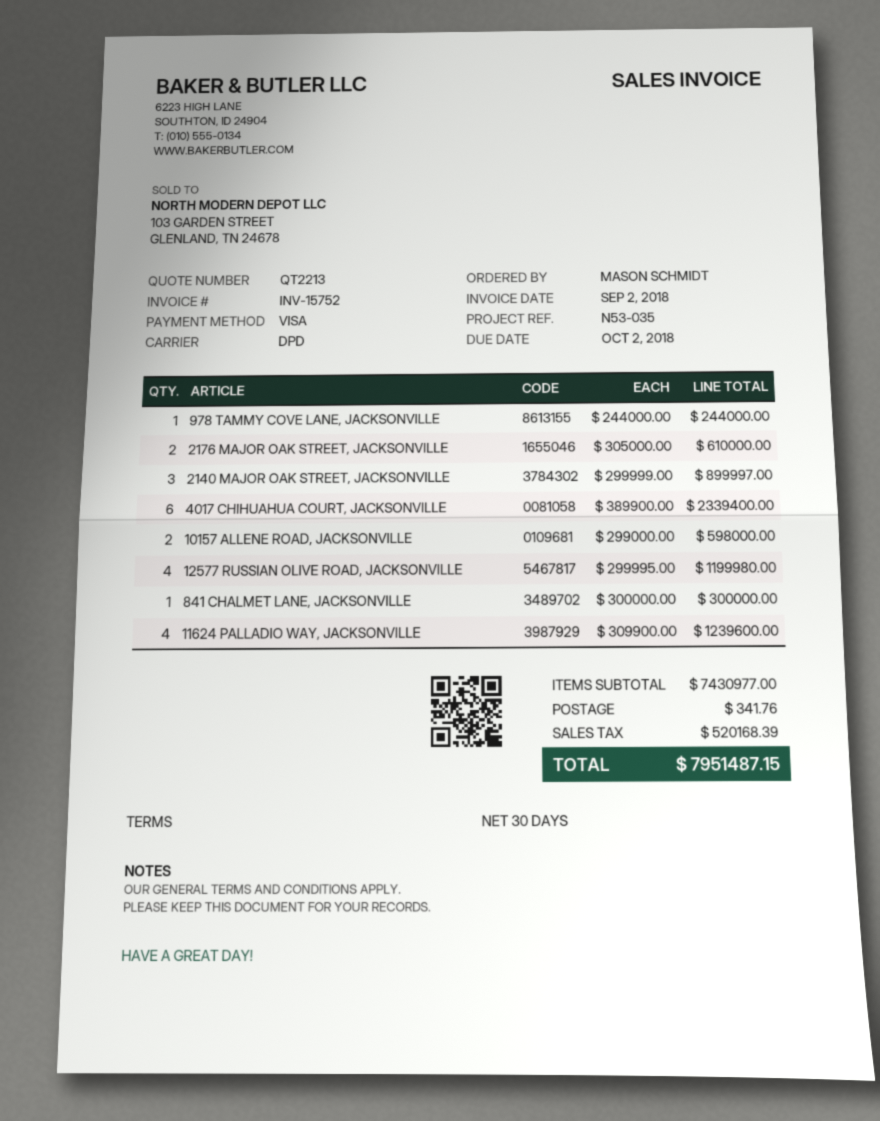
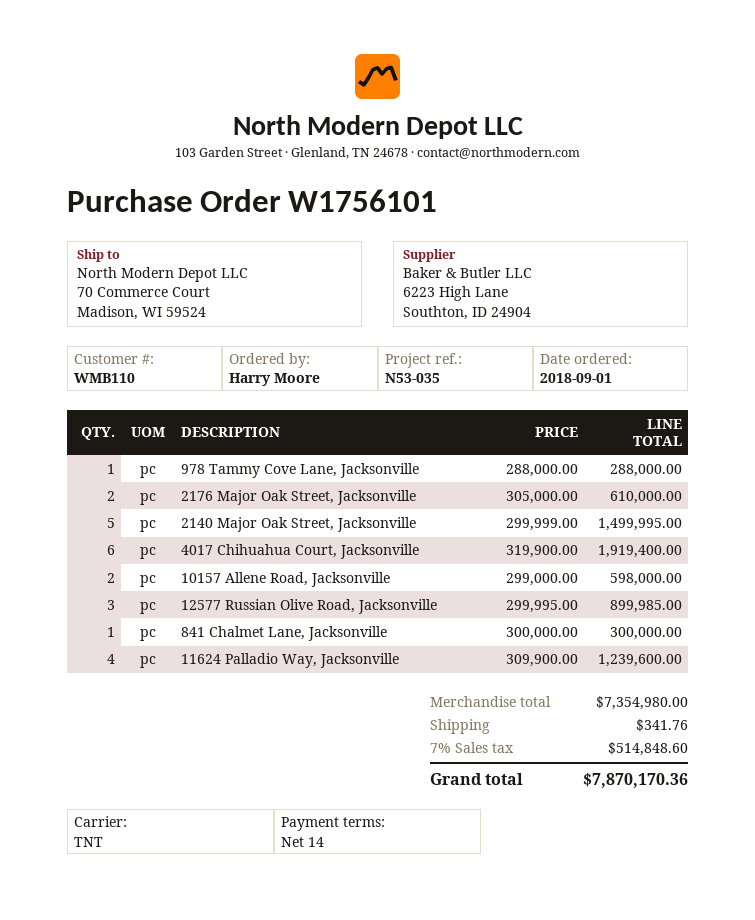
payment terms: 30 days -> 14 days
ordered by: MASON SCHMIDT -> Harry Moore
shipping method: DPD -> TNT
978 TAMMY COVE LANE, JACKSONVILLE: 1 x 244000.00 = 244000.00 -> 1 x 288000.00 = 288000.00
2140 MAJOR OAK STREET, JACKSONVILLE: 3 x 299999.00 = 899997.00 -> 5 x 299999.00 = 1499995.00
4017 CHIHUAHUA COURT, JACKSONVILLE: 6 x 389900.00 = 2339400.00 -> 6 x 319900.00 = 1919400.00
12577 RUSSIAN OLIVE ROAD, JACKSONVILLE: 4 x 299995.00 = 1199980.00 -> 3 x 299995.00 = 899985.00
subtotal: 7430977.00 -> 7354980.00
tax: 520168.39 -> 514848.60
total: 7951487.15 -> 7870170.36

